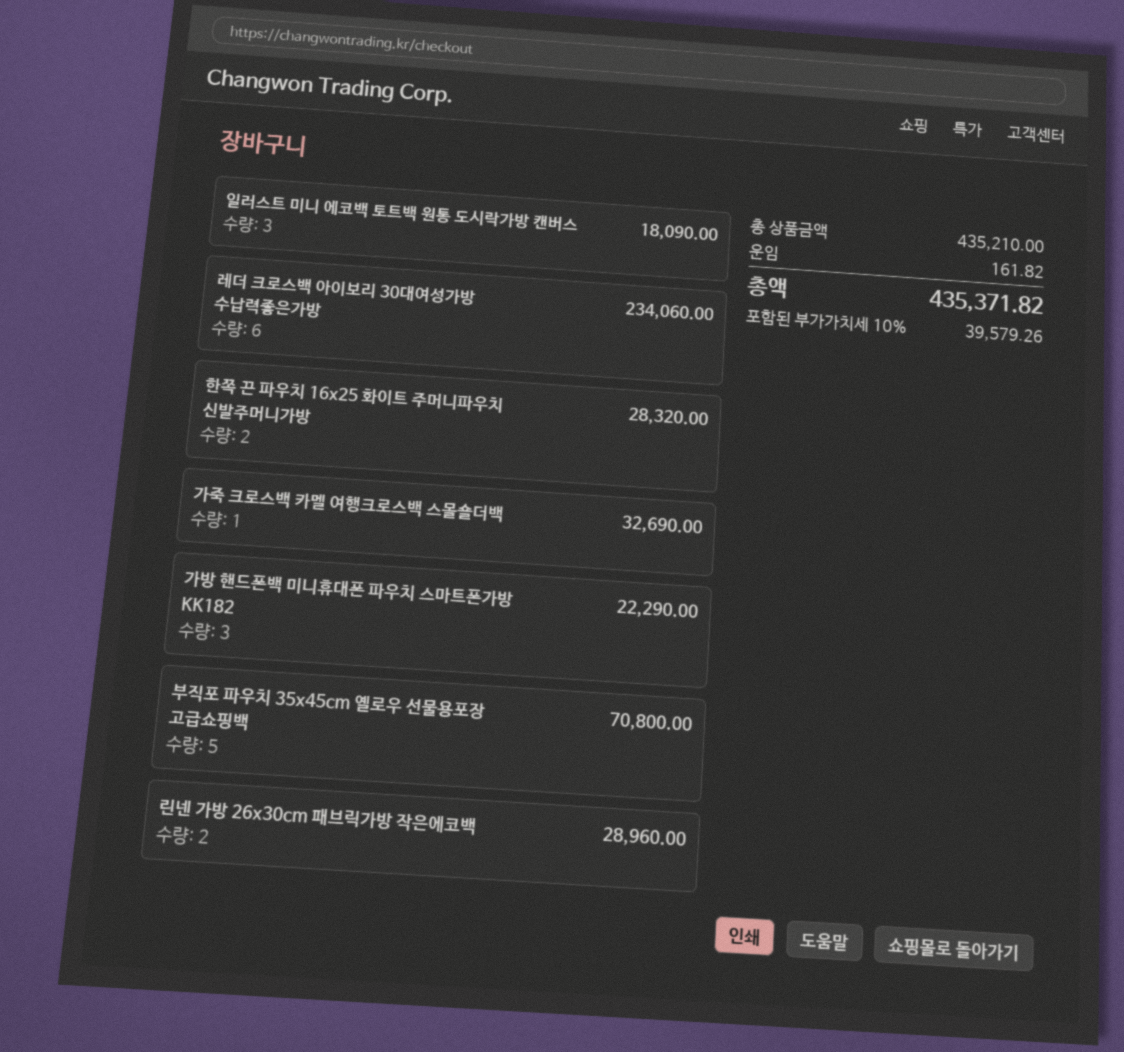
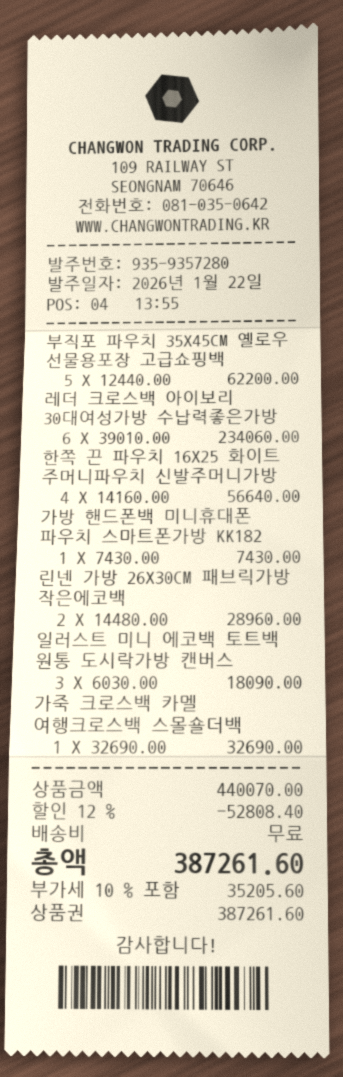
한쪽 끈 파우치 16x25 화이트 주머니파우치 신발주머니가방: 2 for 28320.00 -> 4 for 56640.00
가방 핸드폰백 미니휴대폰 파우치 스마트폰가방 KK182: 3 for 22290.00 -> 1 for 7430.00
부직포 파우치 35x45cm 옐로우 선물용포장 고급쇼핑백: 5 for 70800.00 -> 5 for 62200.00
subtotal: 435210.00 -> 440070.00
discount: none -> 12% = 52808.40
shipping: 161.82 -> 0.00
tax: 10% = 39579.26 -> 10% = 35205.60
total: 435371.82 -> 387261.60

